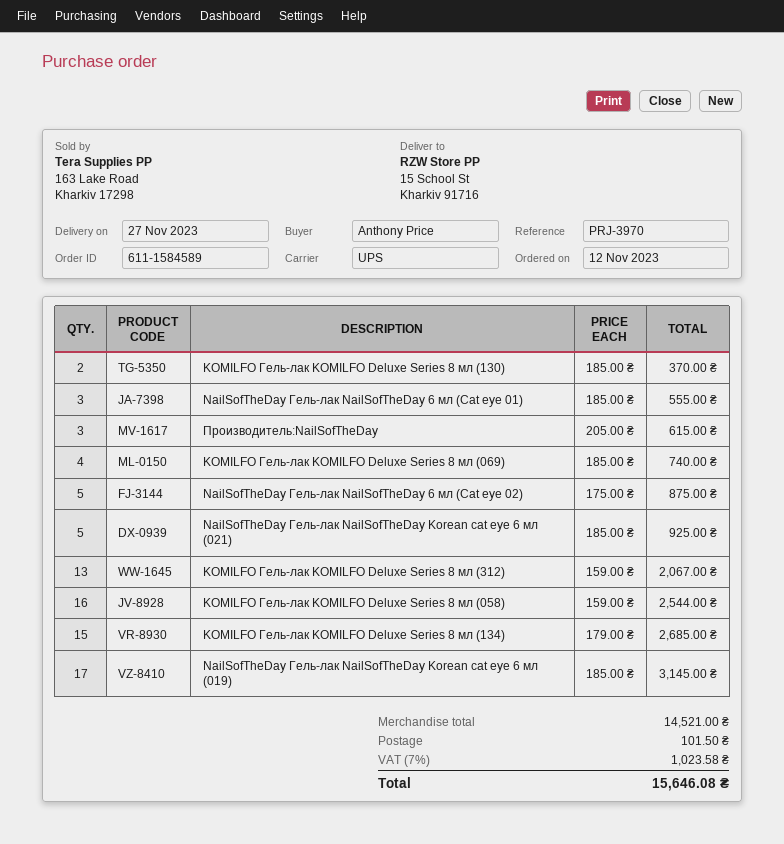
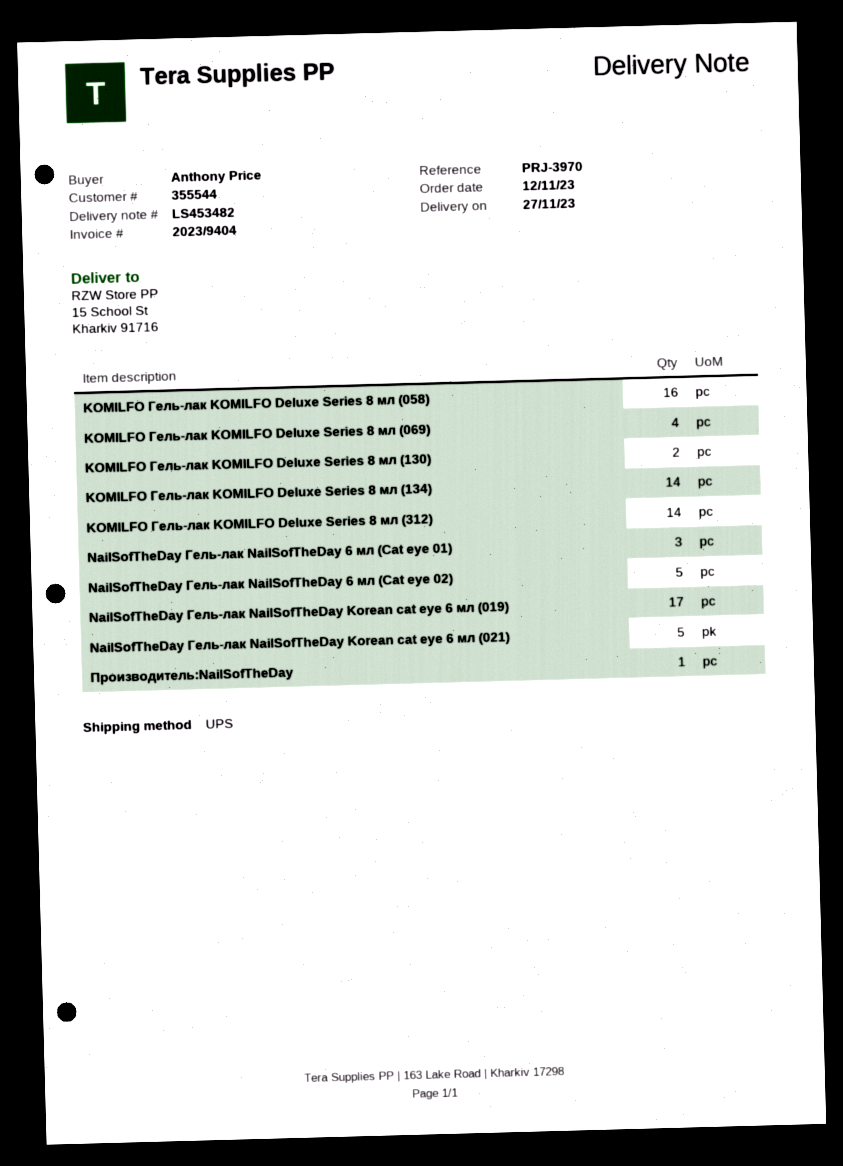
Производитель:NailSofTheDay: 3 -> 1
KOMILFO Гель-лак KOMILFO Deluxe Series 8 мл (312): 13 -> 14
KOMILFO Гель-лак KOMILFO Deluxe Series 8 мл (134): 15 -> 14

